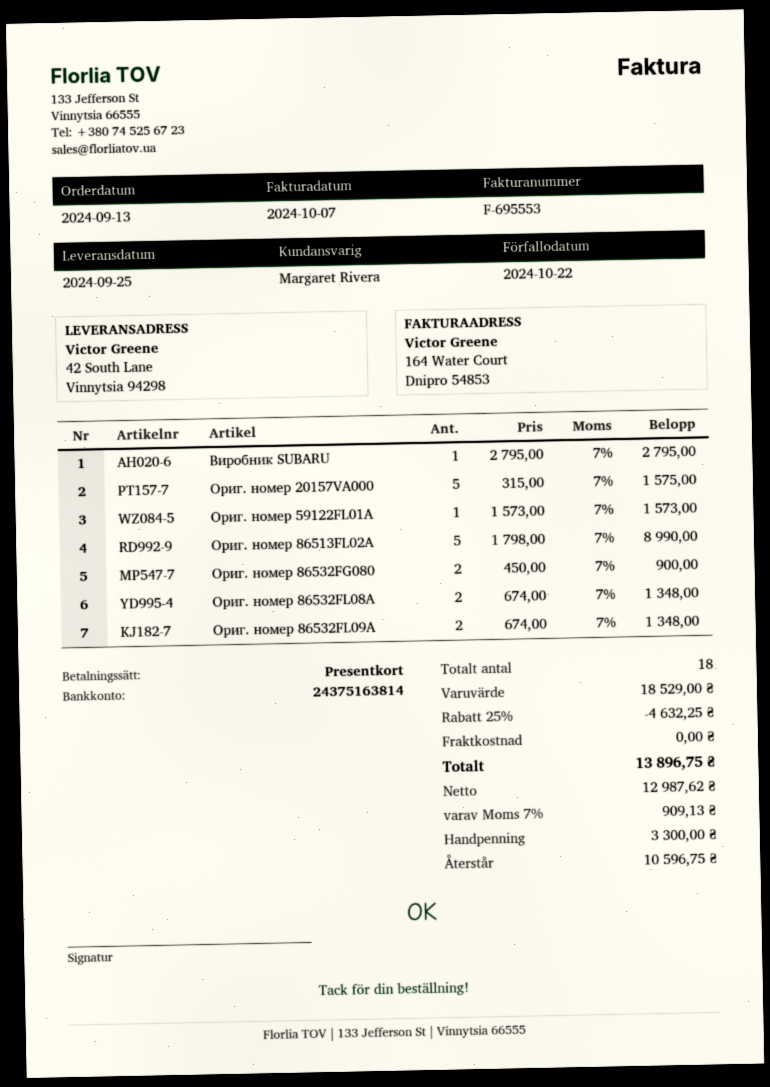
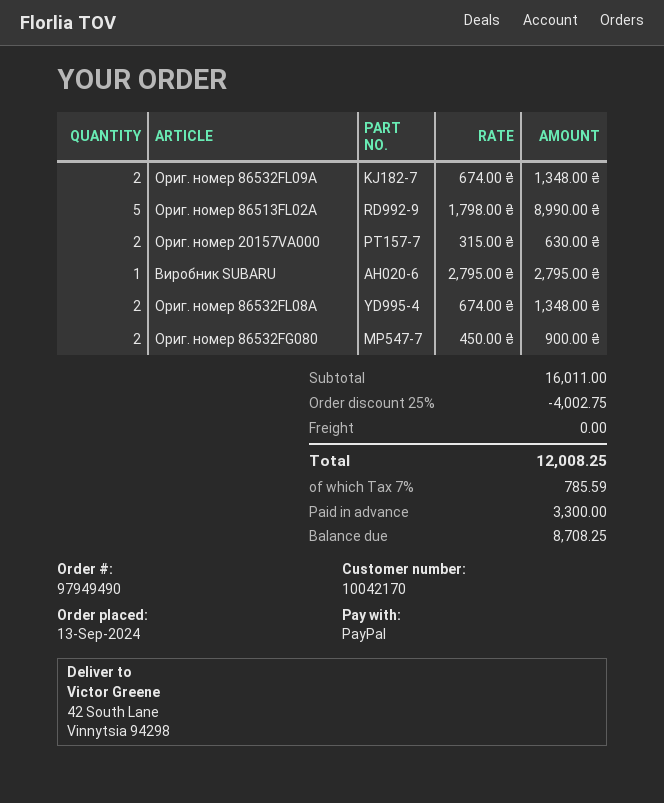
payment method: gift card -> PayPal
Ориг. номер 20157VA000: 5 x 315.00 = 1575.00 -> 2 x 315.00 = 630.00
Ориг. номер 59122FL01A: 1 x 1573.00 = 1573.00 -> none
subtotal: 18529.00 -> 16011.00
discount: 25% = 4632.25 -> 25% = 4002.75
tax: 7% = 909.13 -> 7% = 785.59
total: 13896.75 -> 12008.25
balance: 10596.75 -> 8708.25

